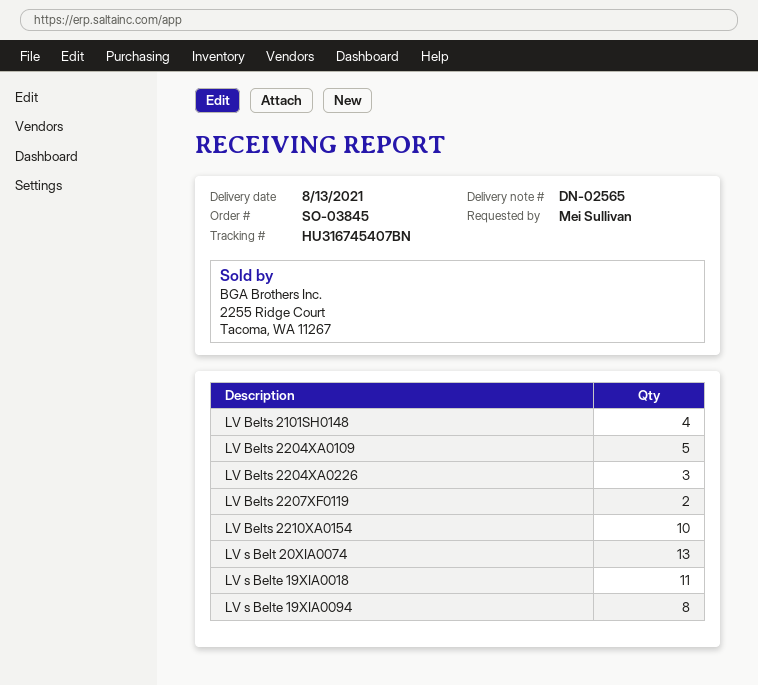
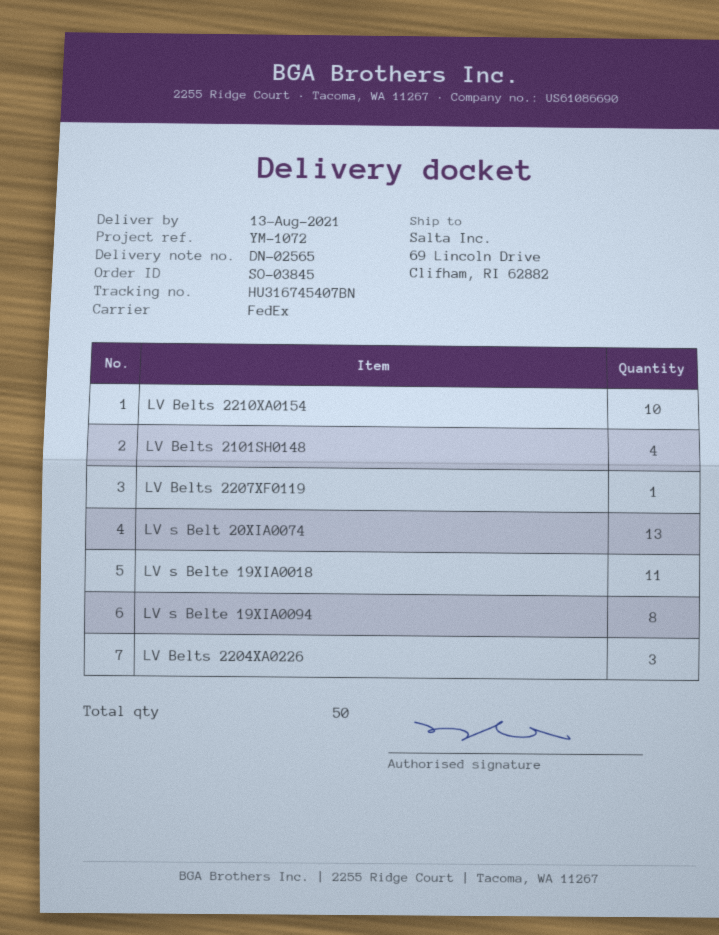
LV Belts 2204XA0109: 5 -> none
LV Belts 2207XF0119: 2 -> 1

